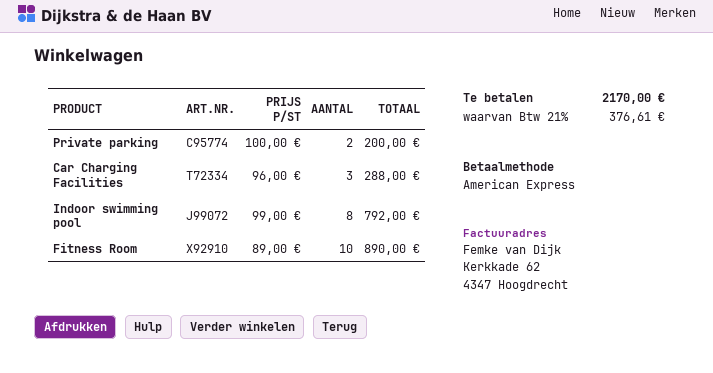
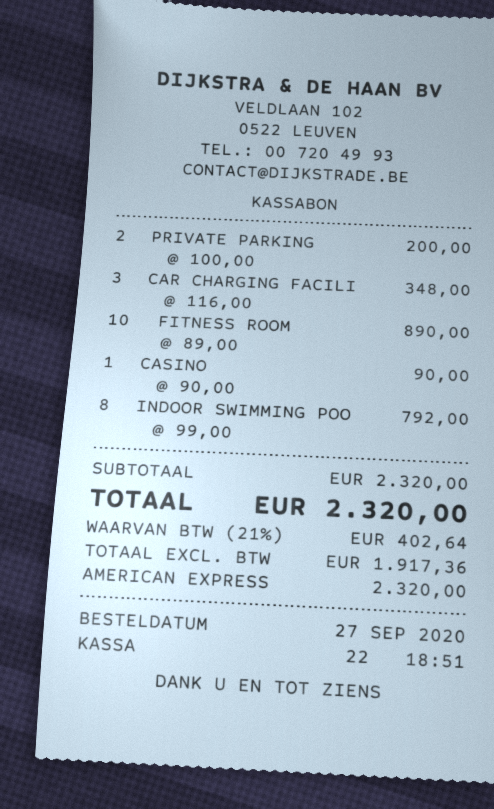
Car Charging Facilities: 3 x 96.00 = 288.00 -> 3 x 116.00 = 348.00
CASINO: none -> 1 x 90.00 = 90.00
tax: 21% = 376.61 -> 21% = 402.64
total: 2170.00 -> 2320.00

